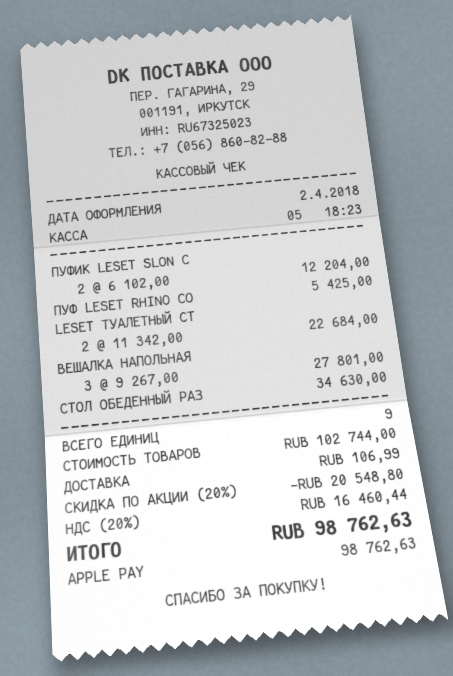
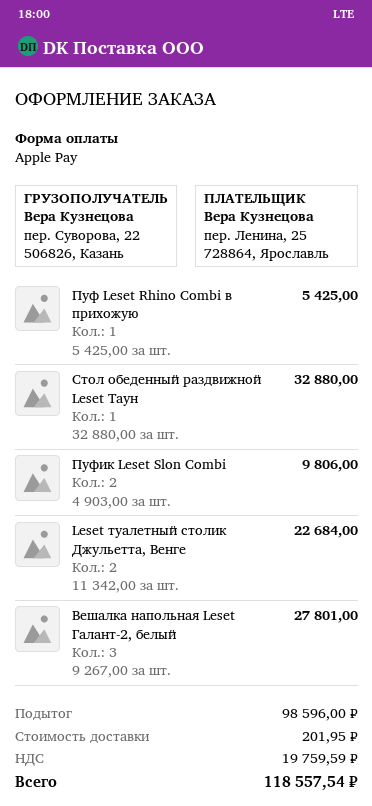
ПУФИК LESET SLON C: 2 x 6102.00 = 12204.00 -> 2 x 4903.00 = 9806.00
СТОЛ ОБЕДЕННЫЙ РАЗ: 1 x 34630.00 = 34630.00 -> 1 x 32880.00 = 32880.00
subtotal: 102744.00 -> 98596.00
discount: 20% = 20548.80 -> none
shipping: 106.99 -> 201.95
tax: 16460.44 -> 19759.59
total: 98762.63 -> 118557.54

